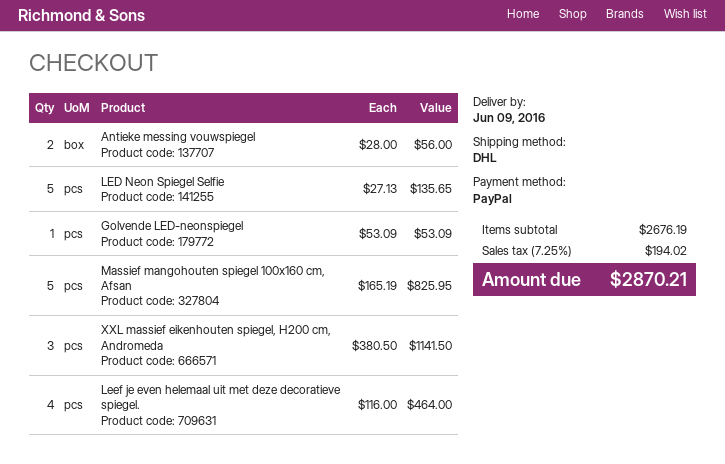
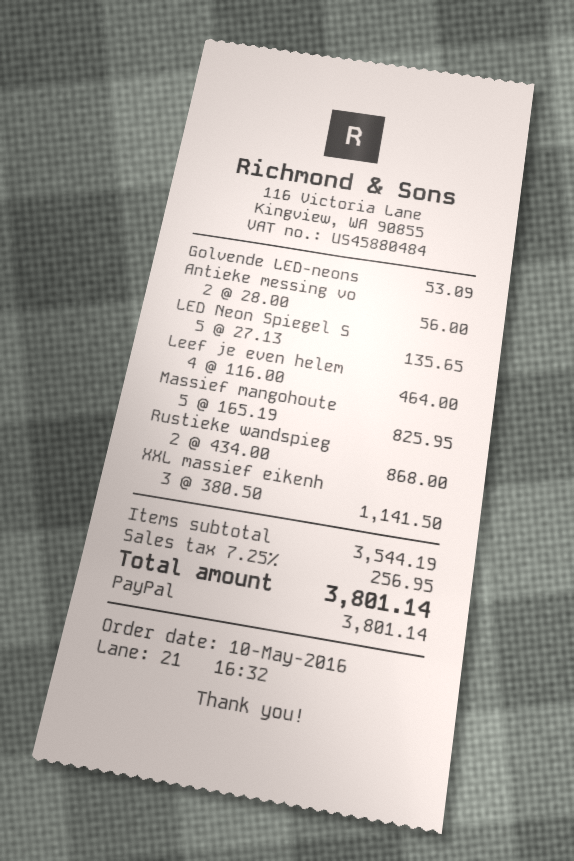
Rustieke wandspieg: none -> 2 x 434.00 = 868.00
subtotal: 2676.19 -> 3544.19
tax: 7.25% = 194.02 -> 7.25% = 256.95
total: 2870.21 -> 3801.14

